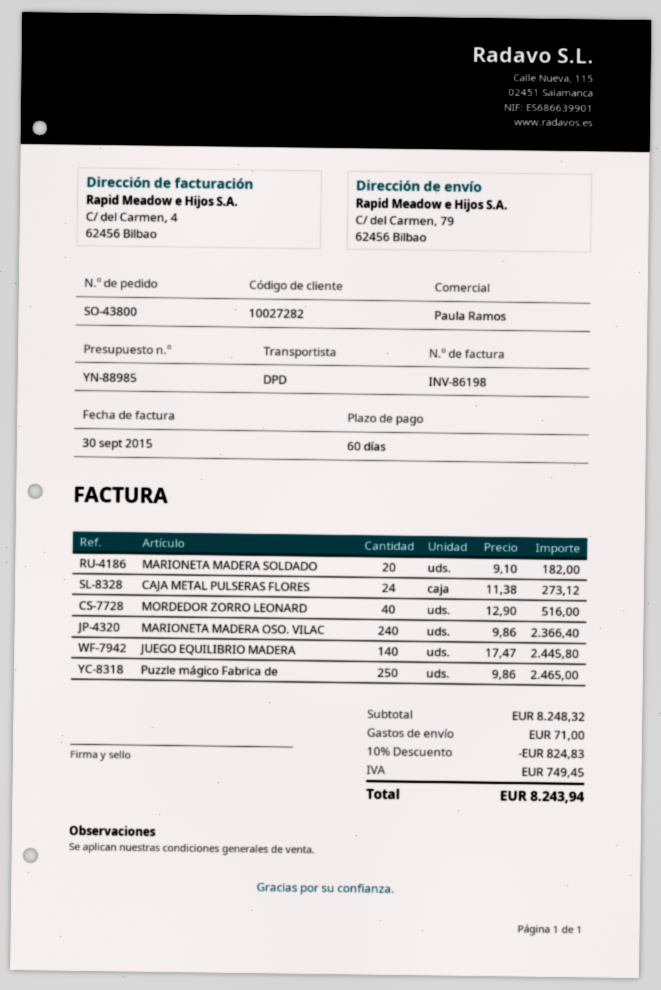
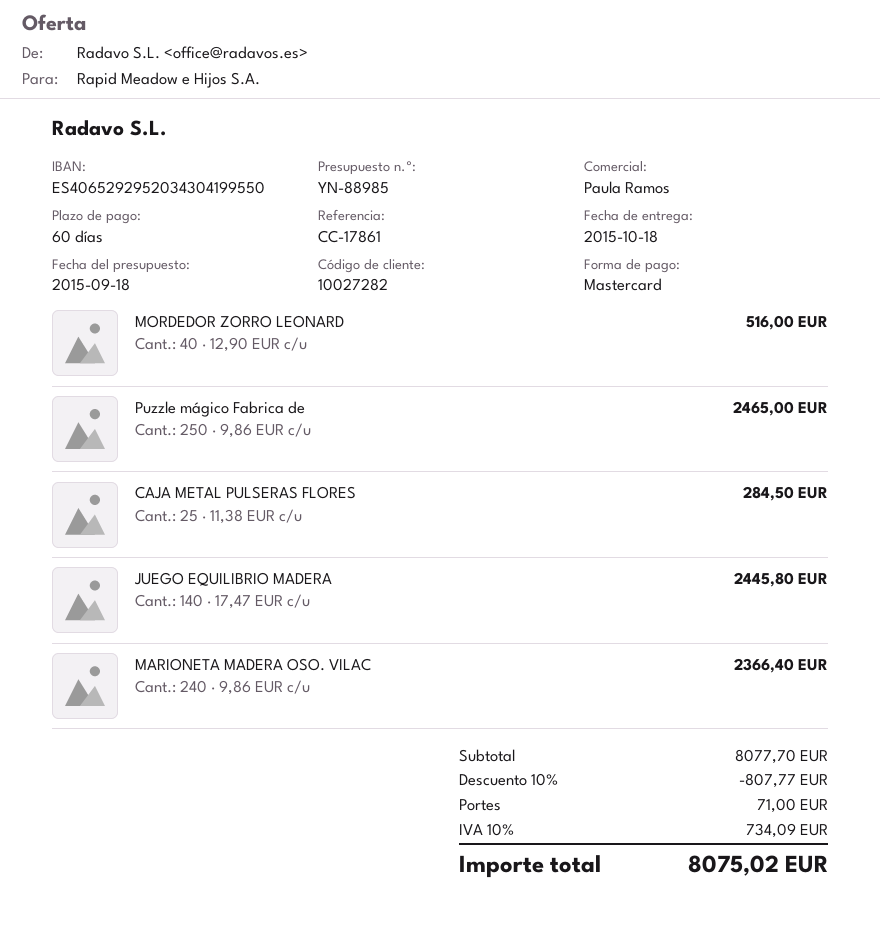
MARIONETA MADERA SOLDADO: 20 x 9.10 = 182.00 -> none
CAJA METAL PULSERAS FLORES: 24 x 11.38 = 273.12 -> 25 x 11.38 = 284.50
subtotal: 8248.32 -> 8077.70
discount: 10% = 824.83 -> 10% = 807.77
tax: 749.45 -> 734.09
total: 8243.94 -> 8075.02

